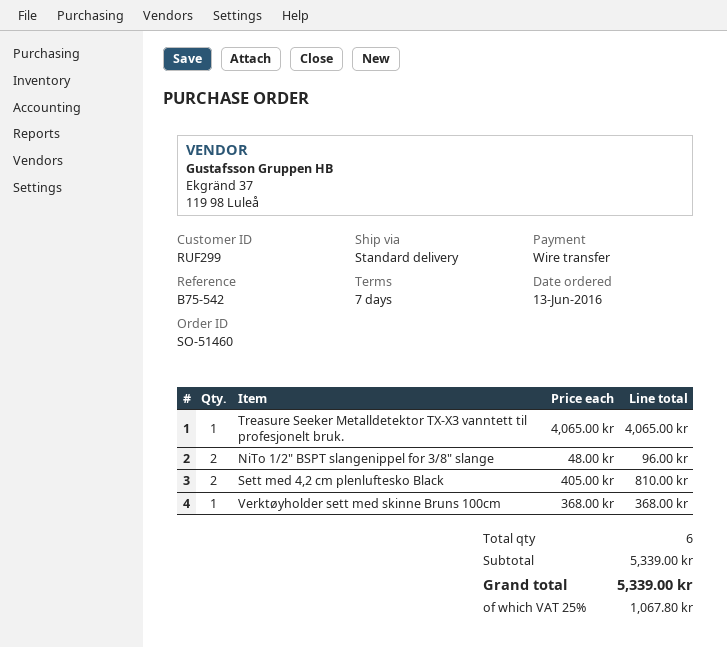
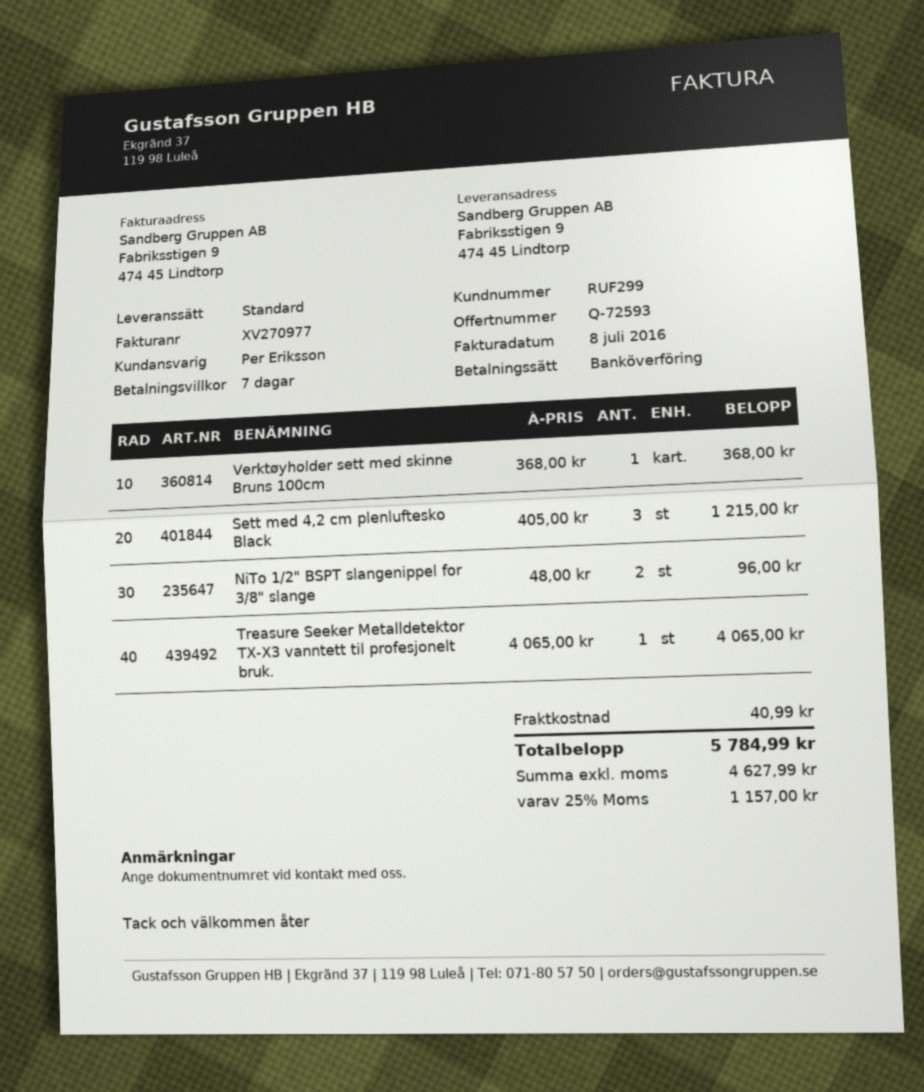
Sett med 4,2 cm plenluftesko Black: 2 x 405.00 = 810.00 -> 3 x 405.00 = 1215.00
shipping: none -> 40.99
tax: 25% = 1067.80 -> 25% = 1157.00
total: 5339.00 -> 5784.99

